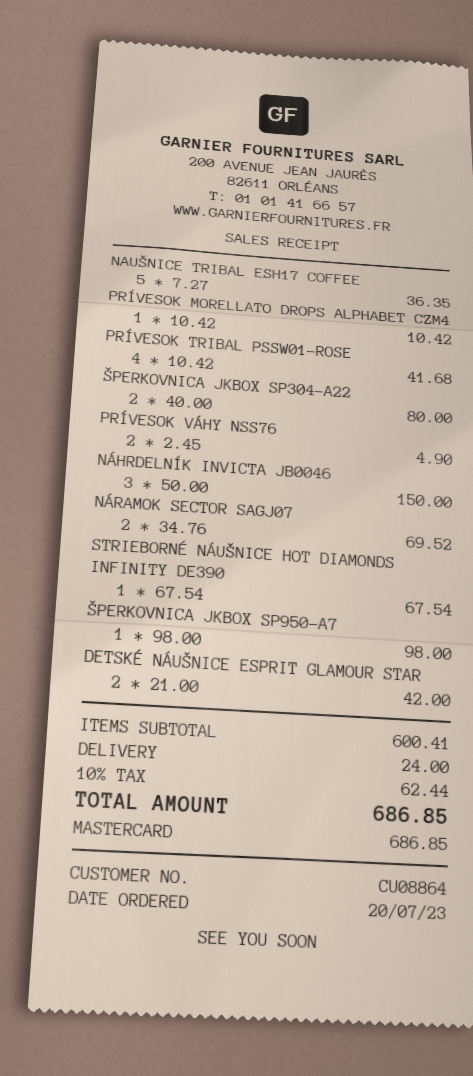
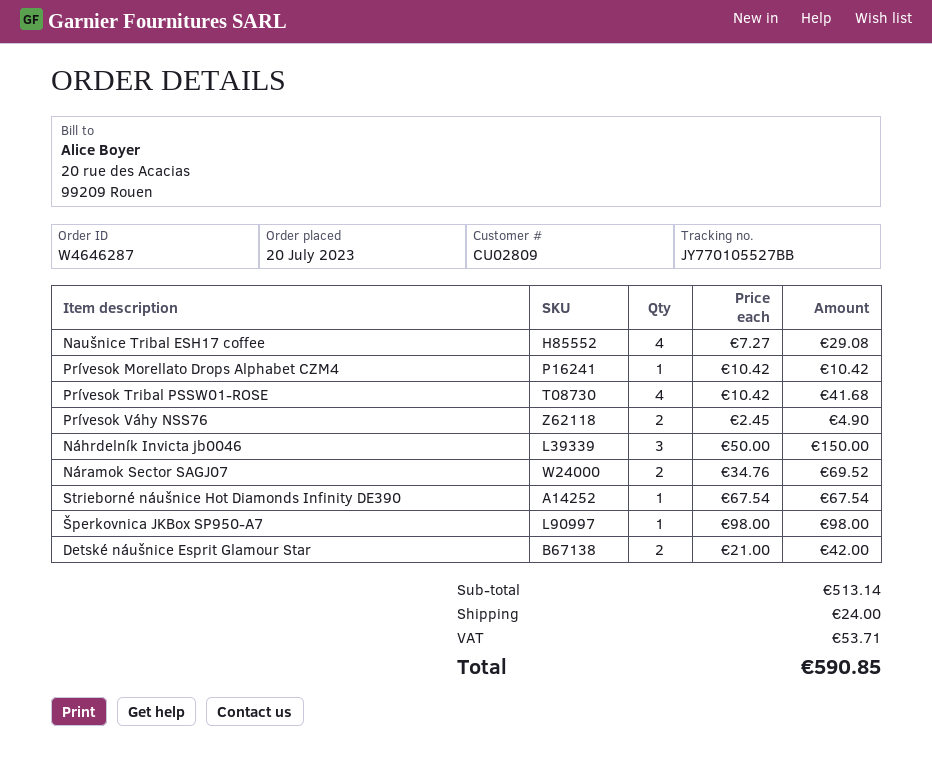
customer number: CU08864 -> CU02809
NAUŠNICE TRIBAL ESH17 COFFEE: 5 x 7.27 = 36.35 -> 4 x 7.27 = 29.08
ŠPERKOVNICA JKBOX SP304-A22: 2 x 40.00 = 80.00 -> none
subtotal: 600.41 -> 513.14
tax: 62.44 -> 53.71
total: 686.85 -> 590.85

